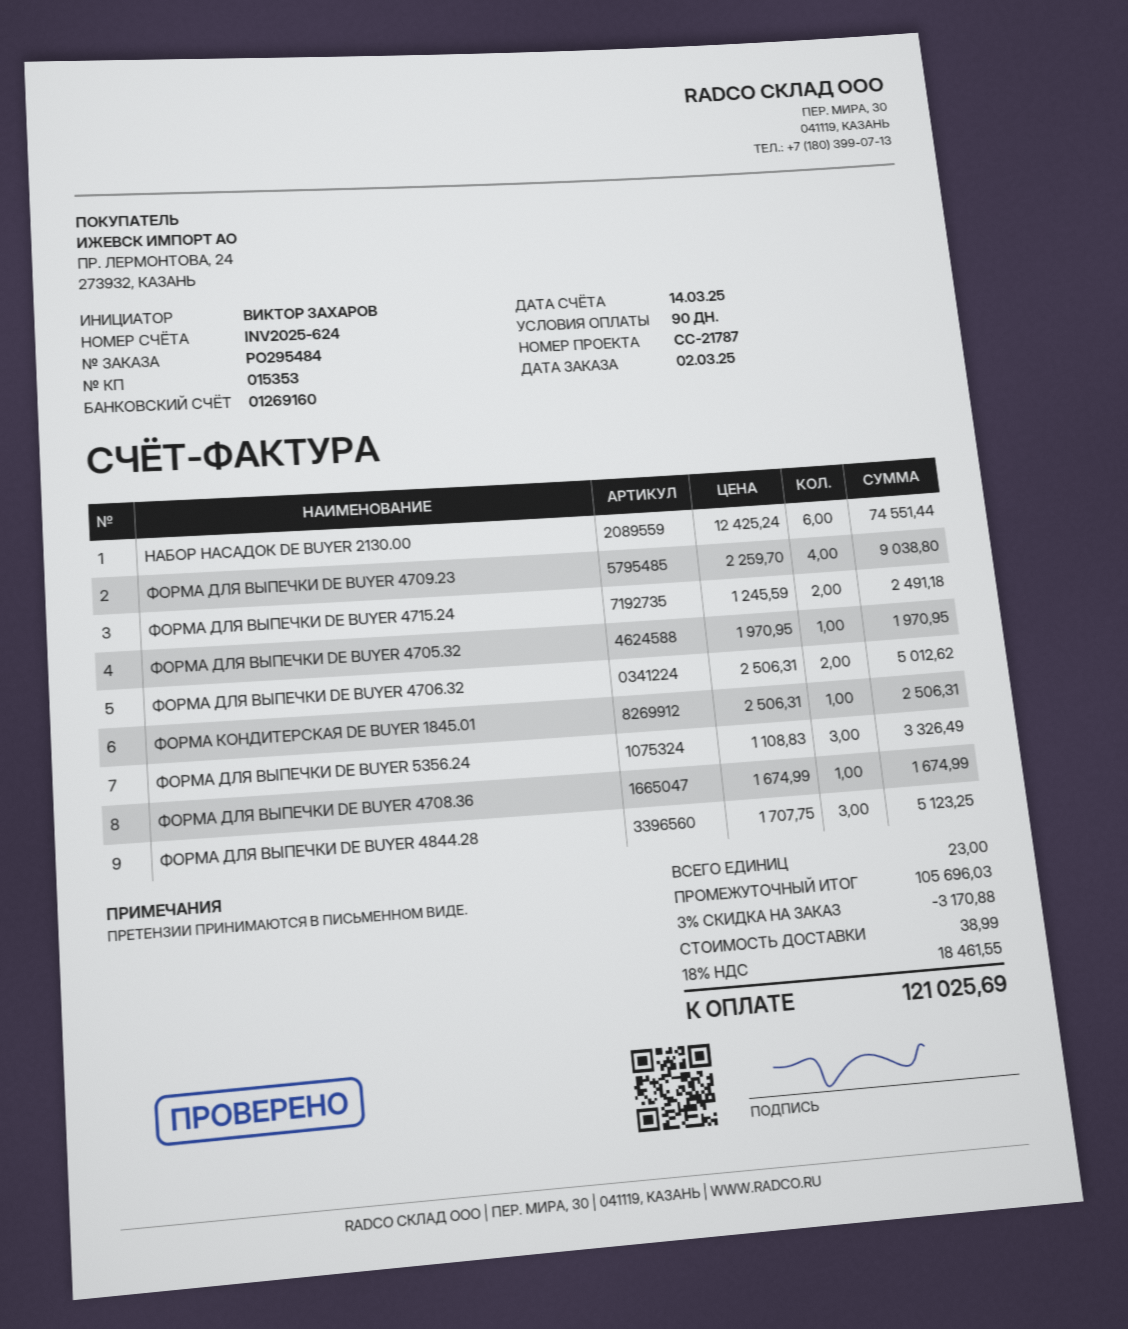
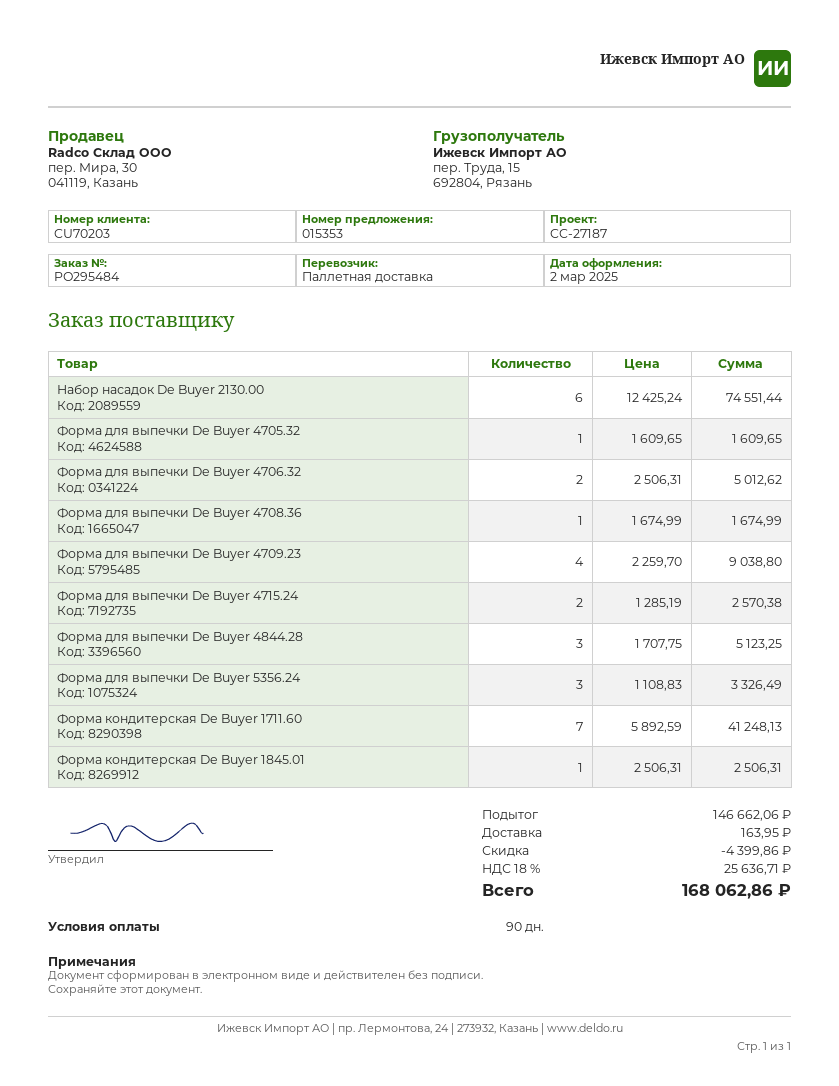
reference: CC-21787 -> CC-27187
ФОРМА ДЛЯ ВЫПЕЧКИ DE BUYER 4715.24: 2 x 1245.59 = 2491.18 -> 2 x 1285.19 = 2570.38
ФОРМА ДЛЯ ВЫПЕЧКИ DE BUYER 4705.32: 1 x 1970.95 = 1970.95 -> 1 x 1609.65 = 1609.65
Форма кондитерская De Buyer 1711.60: none -> 7 x 5892.59 = 41248.13
subtotal: 105696.03 -> 146662.06
discount: 3170.88 -> 4399.86
shipping: 38.99 -> 163.95
tax: 18% = 18461.55 -> 18% = 25636.71
total: 121025.69 -> 168062.86

